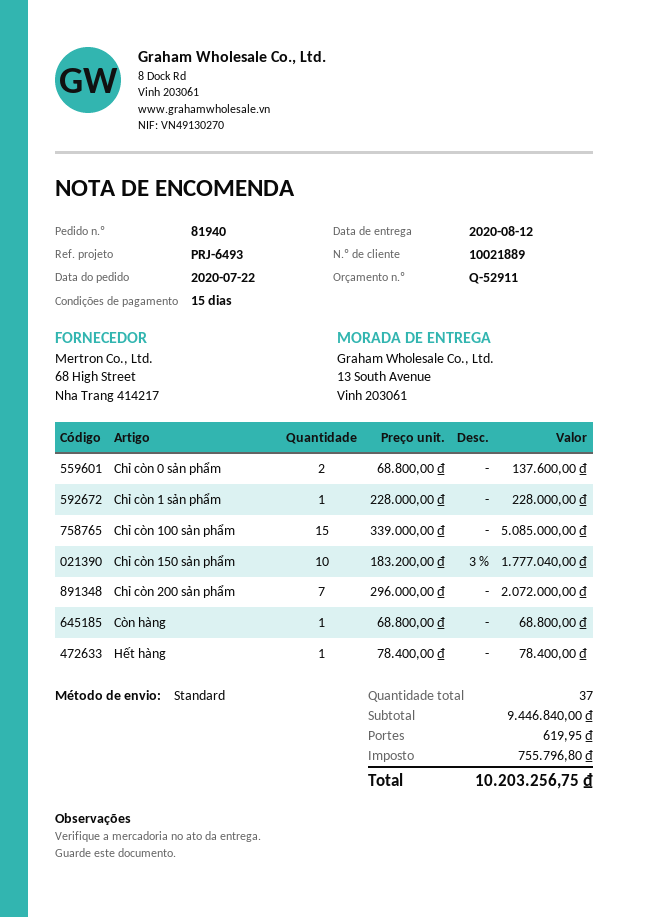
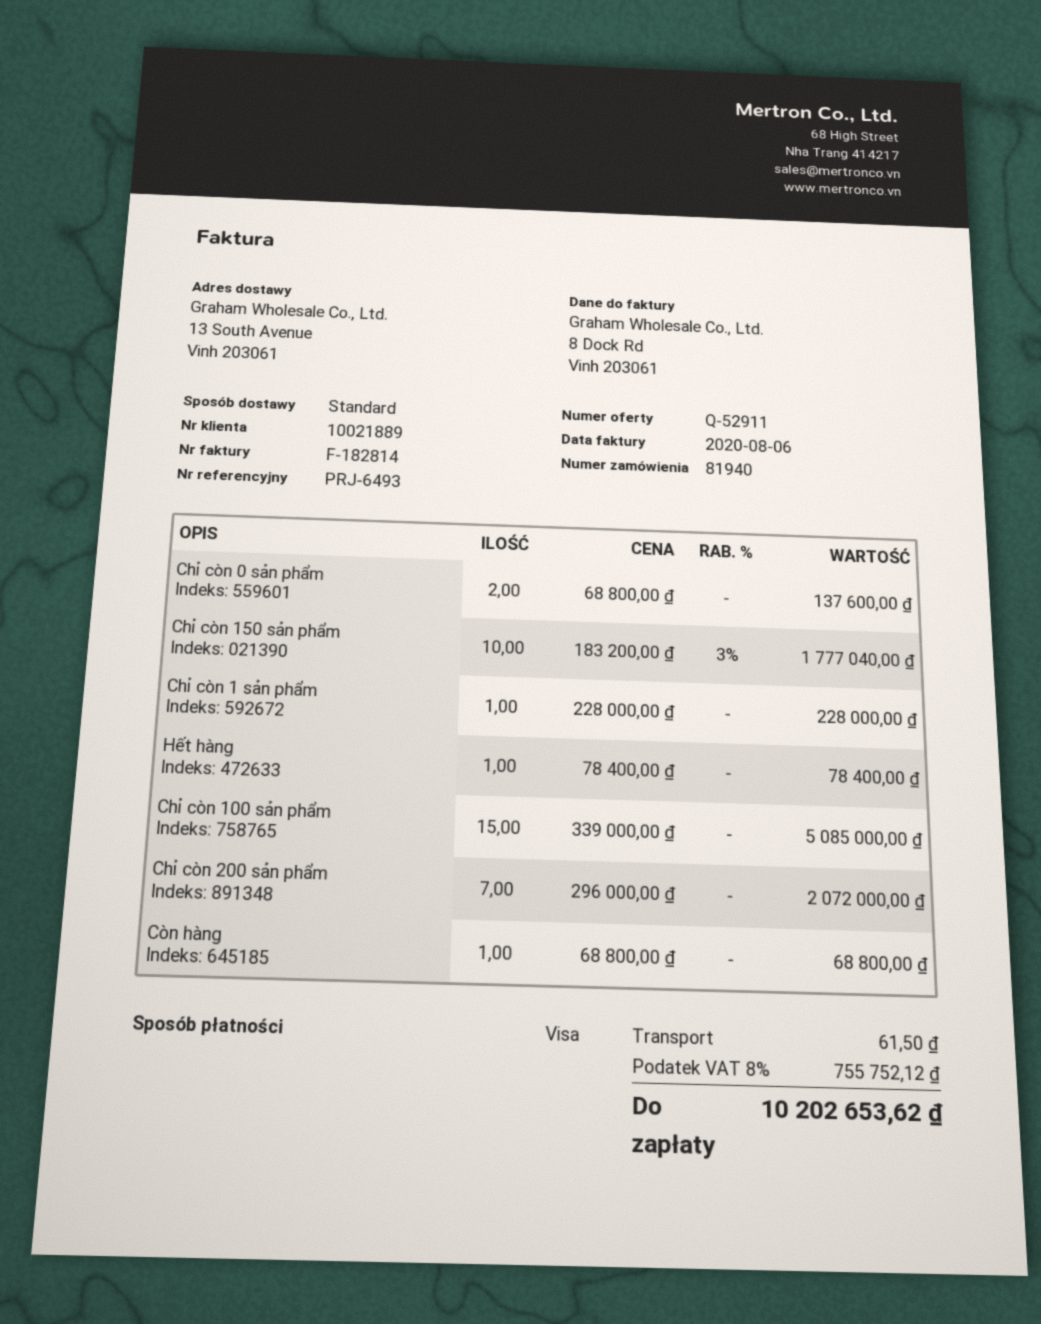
shipping: 619.95 -> 61.50
tax: 755796.80 -> 755752.12
total: 10203256.75 -> 10202653.62

